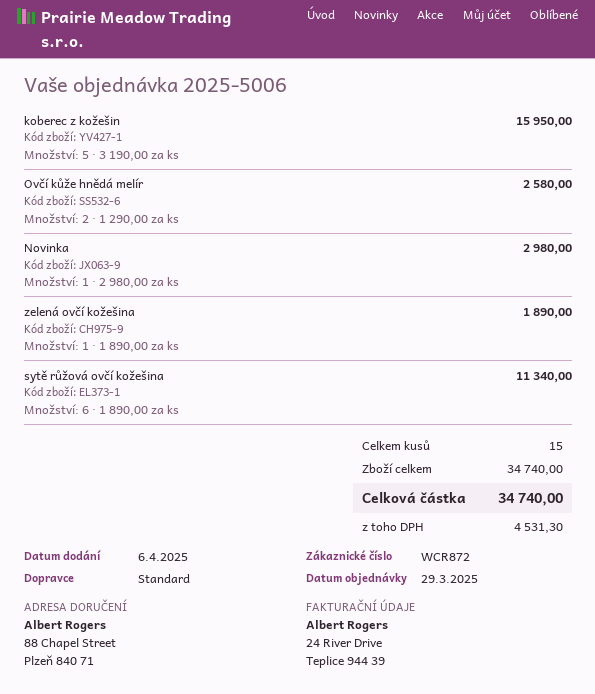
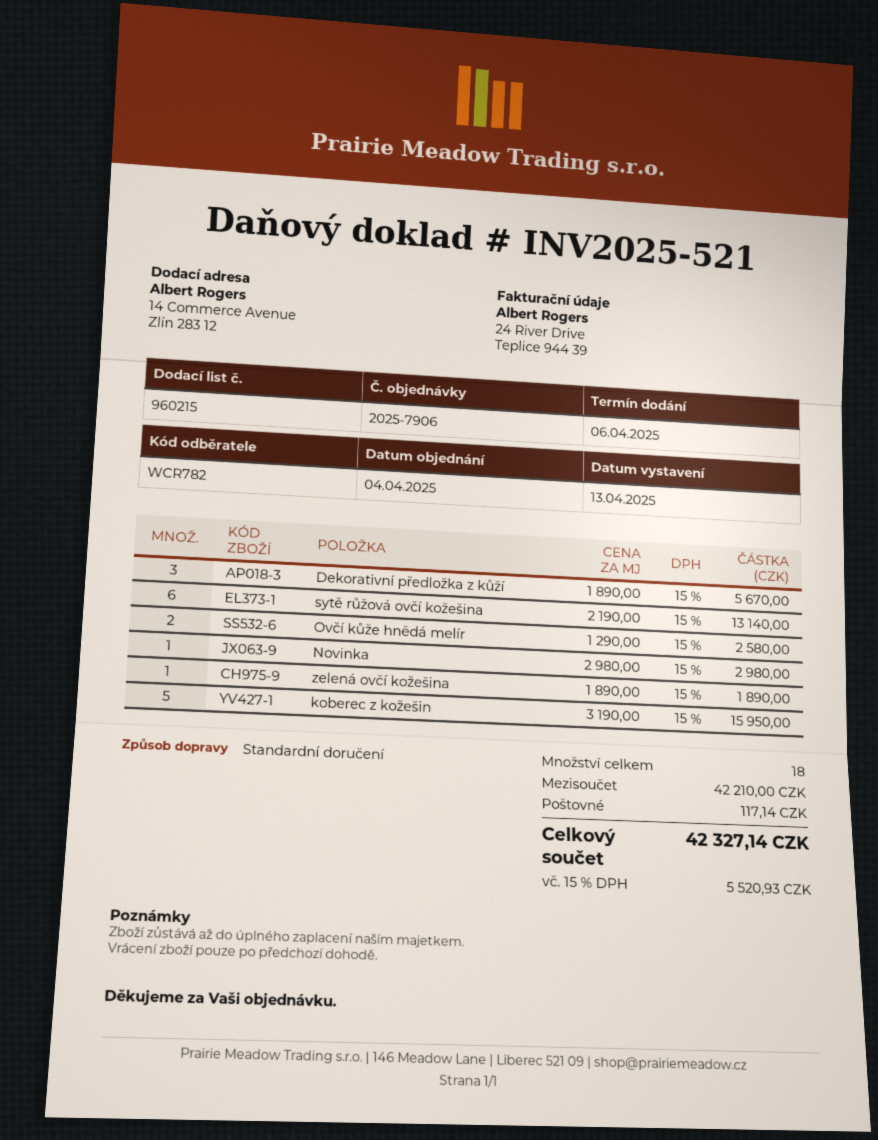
order number: 2025-5006 -> 2025-7906
order date: 2025-03-29 -> 2025-04-04
customer number: WCR872 -> WCR782
ship to: 88 Chapel Street, Plzeň 840 71 -> 14 Commerce Avenue, Zlín 283 12
sytě růžová ovčí kožešina: 6 x 1890.00 = 11340.00 -> 6 x 2190.00 = 13140.00
Dekorativní předložka z kůží: none -> 3 x 1890.00 = 5670.00
total quantity: 15 -> 18
subtotal: 34740.00 -> 42210.00
shipping: none -> 117.14
tax: 4531.30 -> 5520.93
total: 34740.00 -> 42327.14

